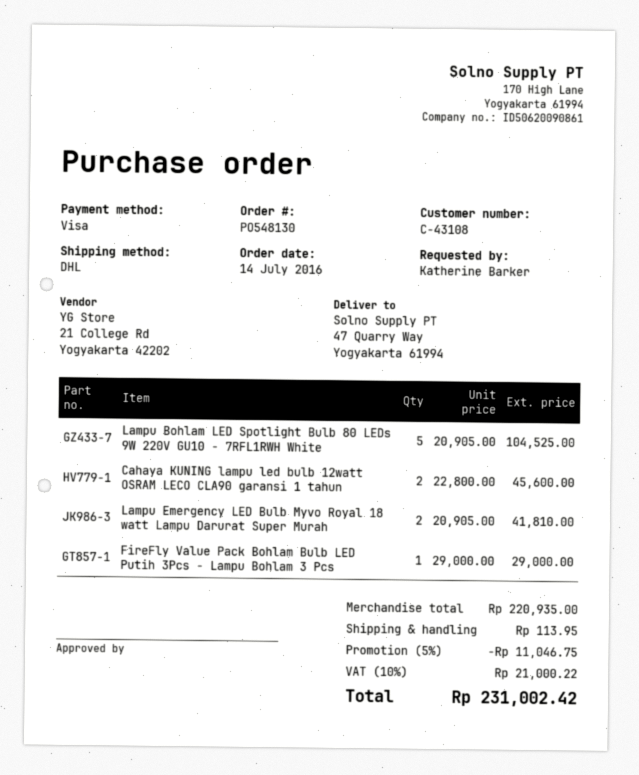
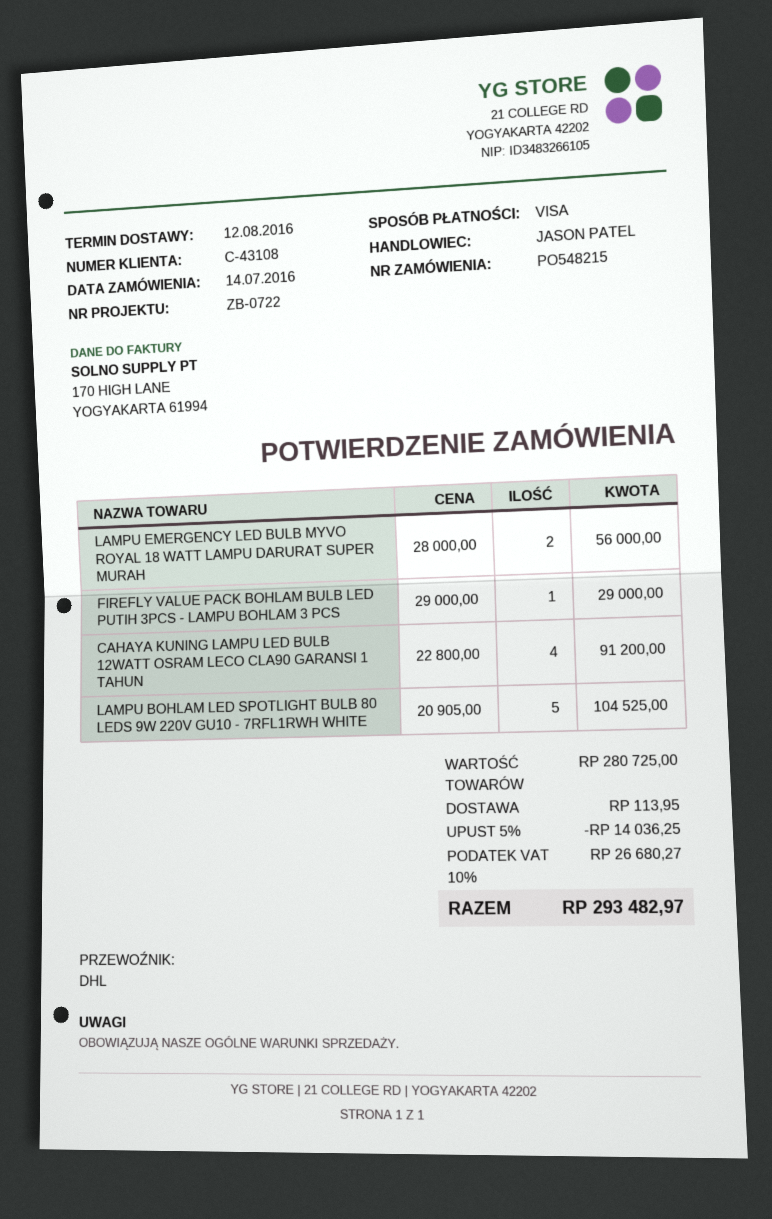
order number: PO548130 -> PO548215
Cahaya KUNING lampu led bulb 12watt OSRAM LECO CLA90 garansi 1 tahun: 2 x 22800.00 = 45600.00 -> 4 x 22800.00 = 91200.00
Lampu Emergency LED Bulb Myvo Royal 18 watt Lampu Darurat Super Murah: 2 x 20905.00 = 41810.00 -> 2 x 28000.00 = 56000.00
subtotal: 220935.00 -> 280725.00
discount: 5% = 11046.75 -> 5% = 14036.25
tax: 10% = 21000.22 -> 10% = 26680.27
total: 231002.42 -> 293482.97

